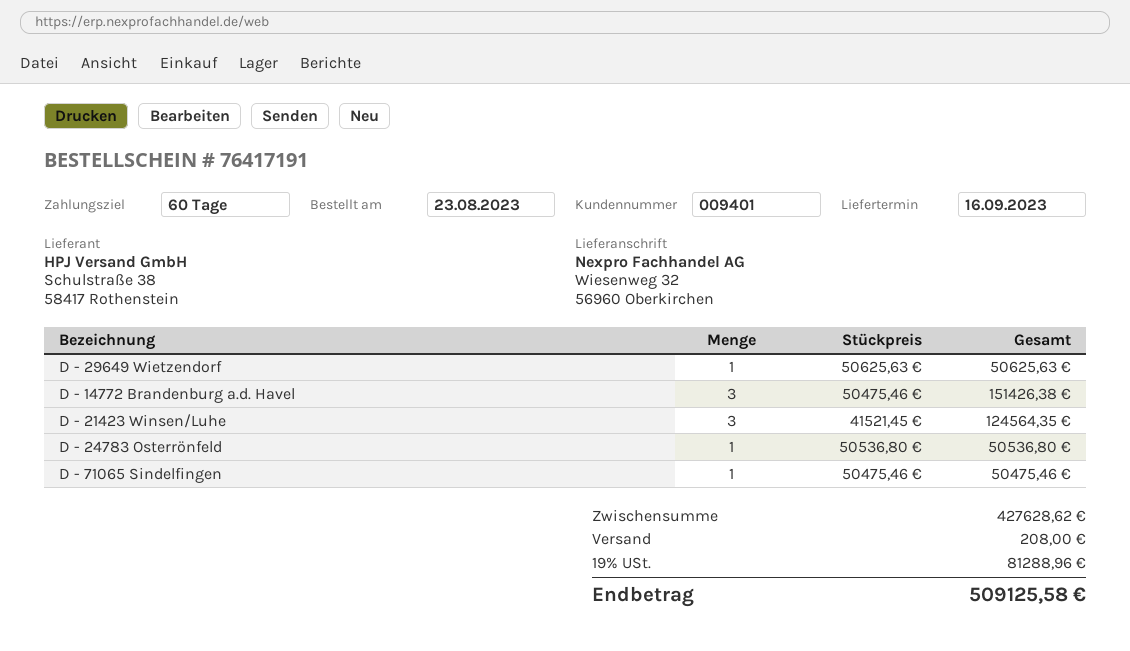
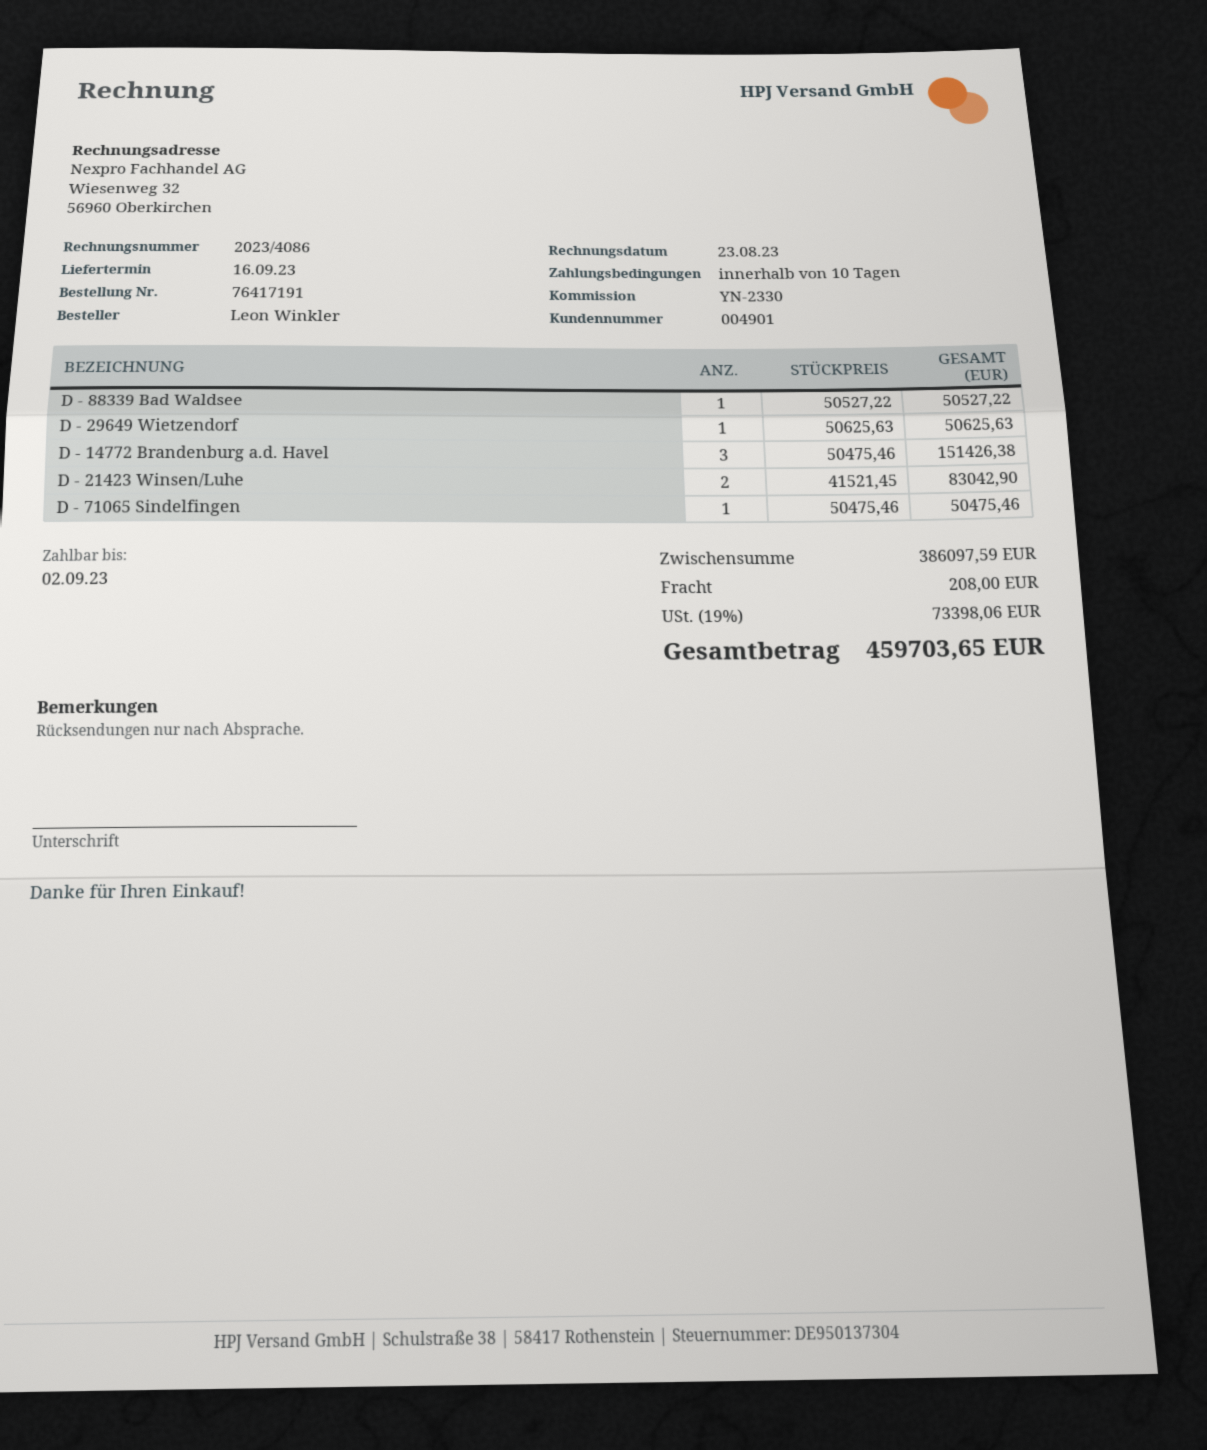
payment terms: 60 days -> 10 days
customer number: 009401 -> 004901
D - 21423 Winsen/Luhe: 3 x 41521.45 = 124564.35 -> 2 x 41521.45 = 83042.90
D - 24783 Osterrönfeld: 1 x 50536.80 = 50536.80 -> none
D - 88339 Bad Waldsee: none -> 1 x 50527.22 = 50527.22
subtotal: 427628.62 -> 386097.59
tax: 19% = 81288.96 -> 19% = 73398.06
total: 509125.58 -> 459703.65

